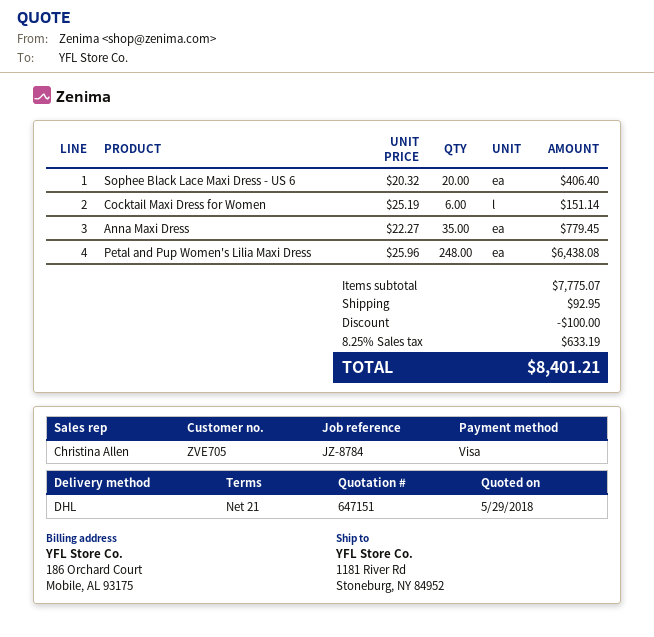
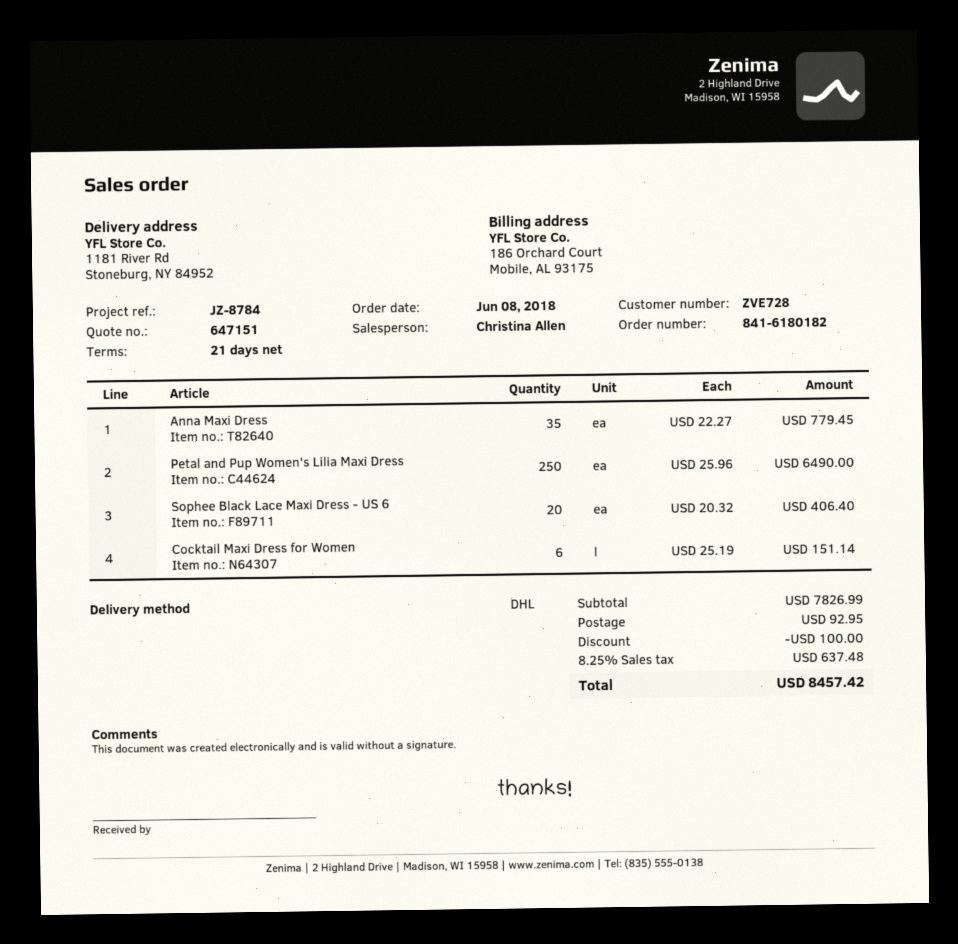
customer number: ZVE705 -> ZVE728
Petal and Pup Women's Lilia Maxi Dress: 248 x 25.96 = 6438.08 -> 250 x 25.96 = 6490.00
subtotal: 7775.07 -> 7826.99
tax: 8.25% = 633.19 -> 8.25% = 637.48
total: 8401.21 -> 8457.42

